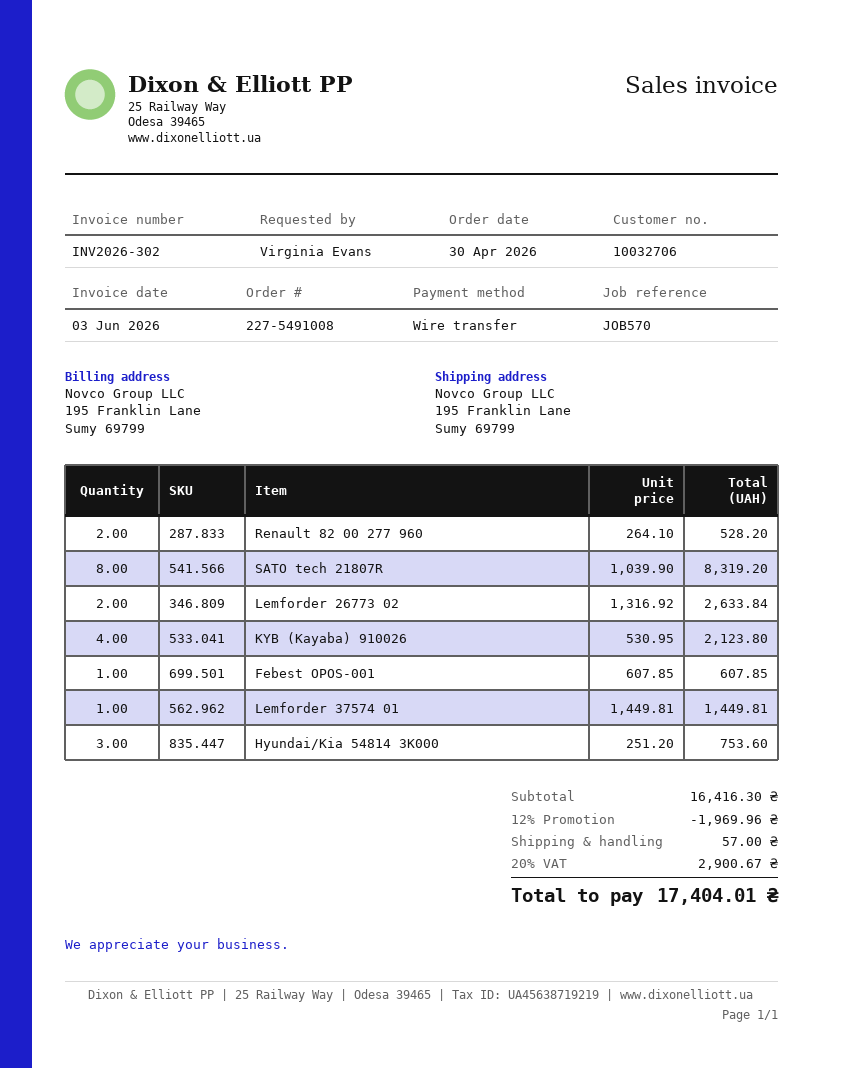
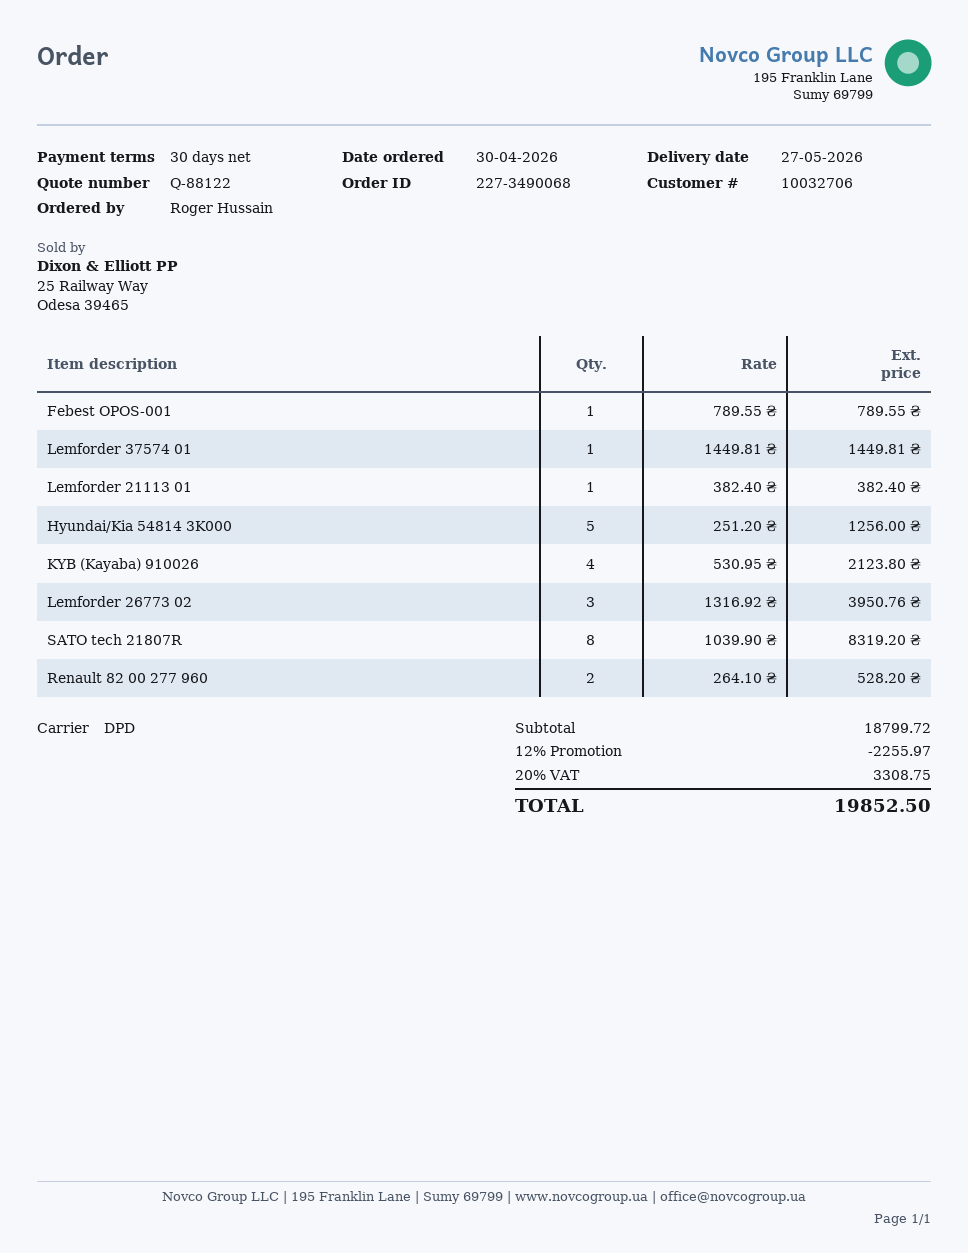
order number: 227-5491008 -> 227-3490068
ordered by: Virginia Evans -> Roger Hussain
Lemforder 26773 02: 2 x 1316.92 = 2633.84 -> 3 x 1316.92 = 3950.76
Febest OPOS-001: 1 x 607.85 = 607.85 -> 1 x 789.55 = 789.55
Hyundai/Kia 54814 3K000: 3 x 251.20 = 753.60 -> 5 x 251.20 = 1256.00
Lemforder 21113 01: none -> 1 x 382.40 = 382.40
subtotal: 16416.30 -> 18799.72
discount: 12% = 1969.96 -> 12% = 2255.97
shipping: 57.00 -> none
tax: 20% = 2900.67 -> 20% = 3308.75
total: 17404.01 -> 19852.50

